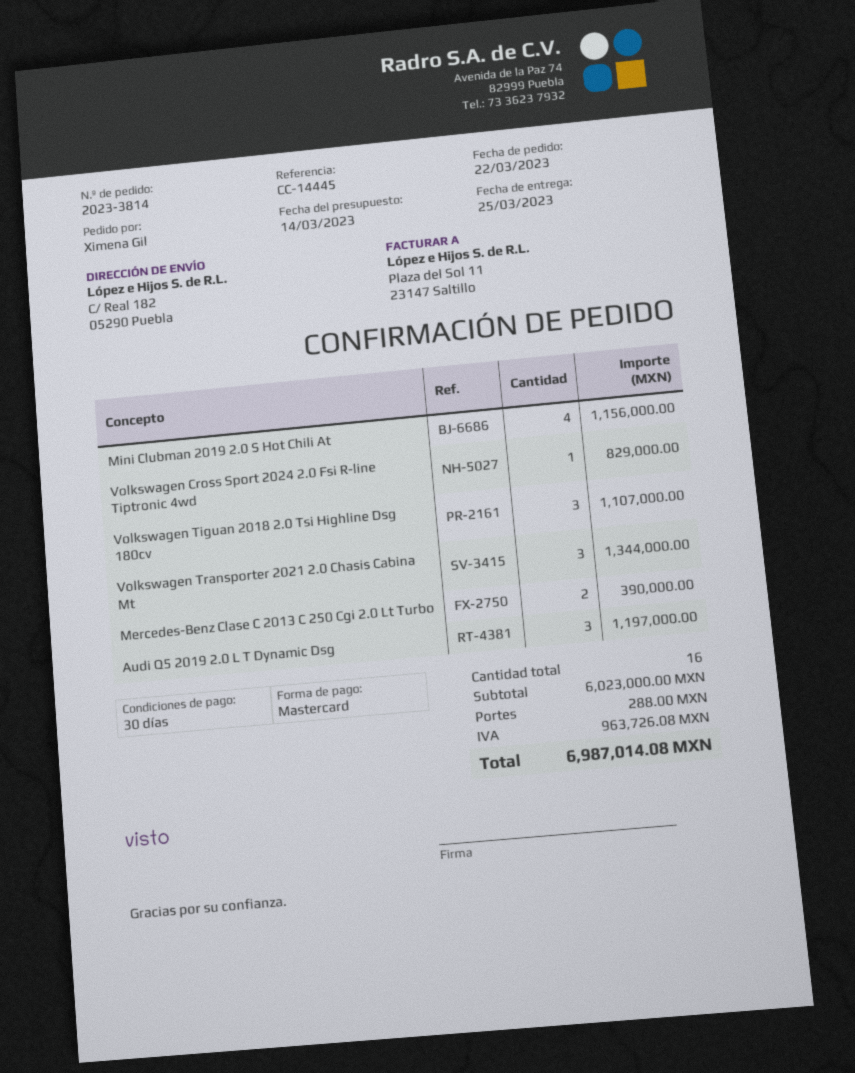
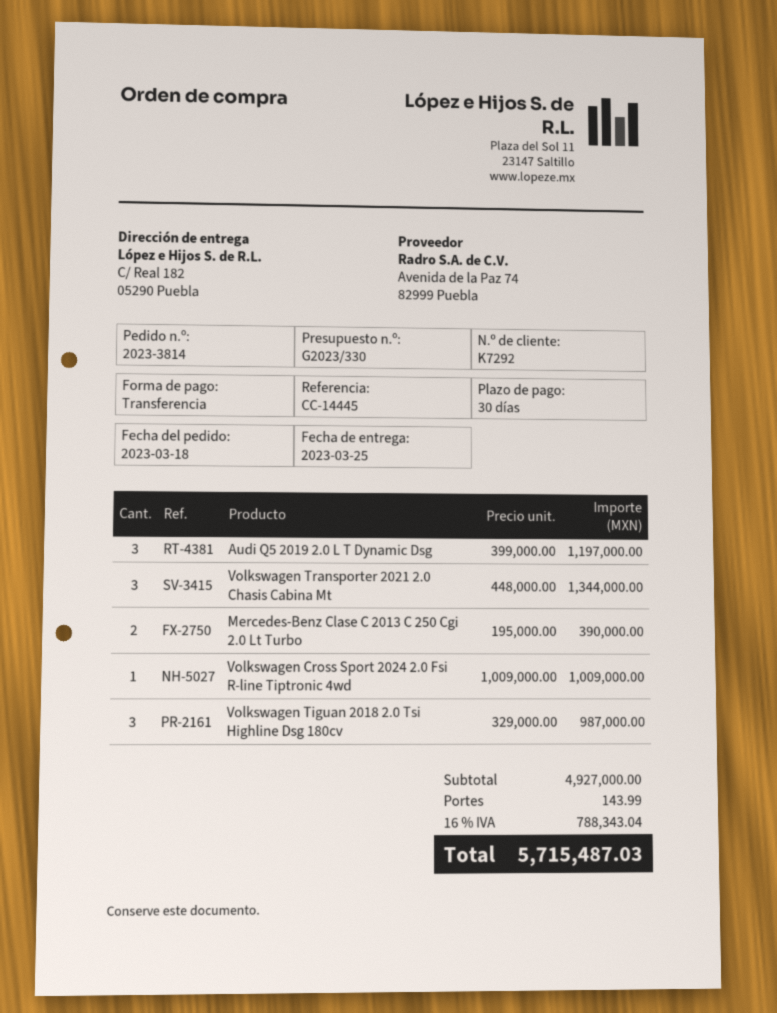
order date: 2023-03-22 -> 2023-03-18
payment method: Mastercard -> bank transfer
Mini Clubman 2019 2.0 S Hot Chili At: 4 for 1156000.00 -> none
Volkswagen Cross Sport 2024 2.0 Fsi R-line Tiptronic 4wd: 1 for 829000.00 -> 1 for 1009000.00
Volkswagen Tiguan 2018 2.0 Tsi Highline Dsg 180cv: 3 for 1107000.00 -> 3 for 987000.00
subtotal: 6023000.00 -> 4927000.00
shipping: 288.00 -> 143.99
tax: 963726.08 -> 788343.04
total: 6987014.08 -> 5715487.03

